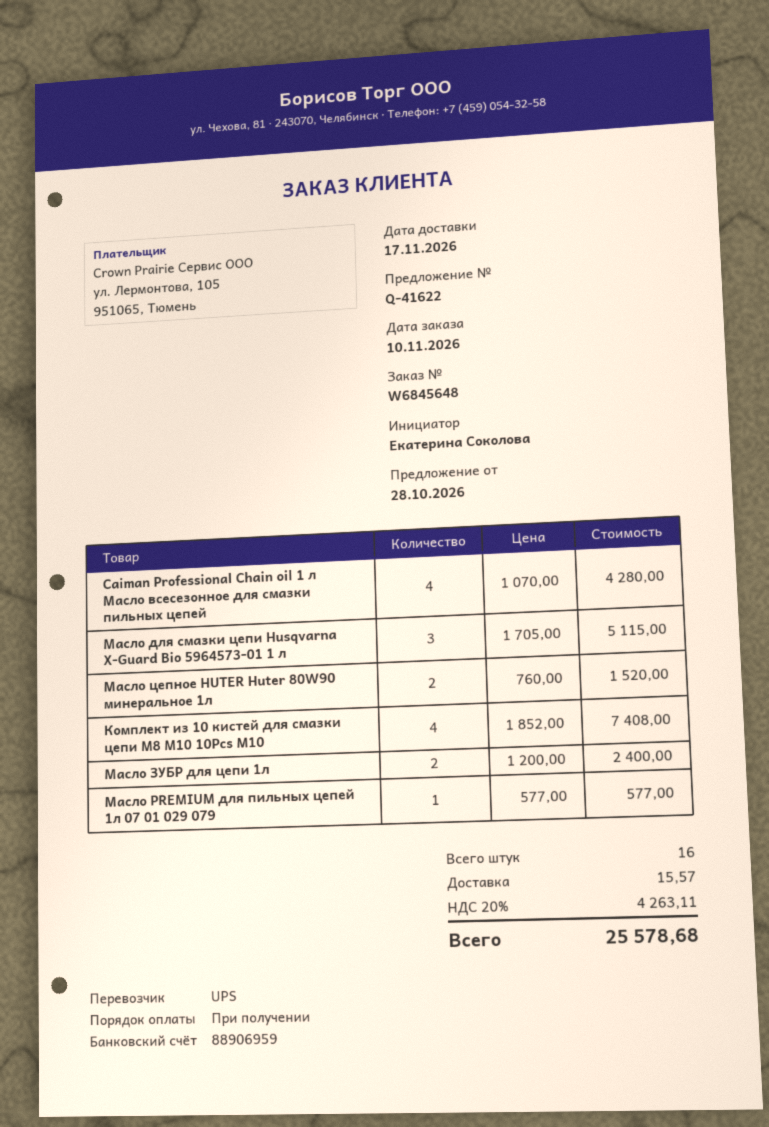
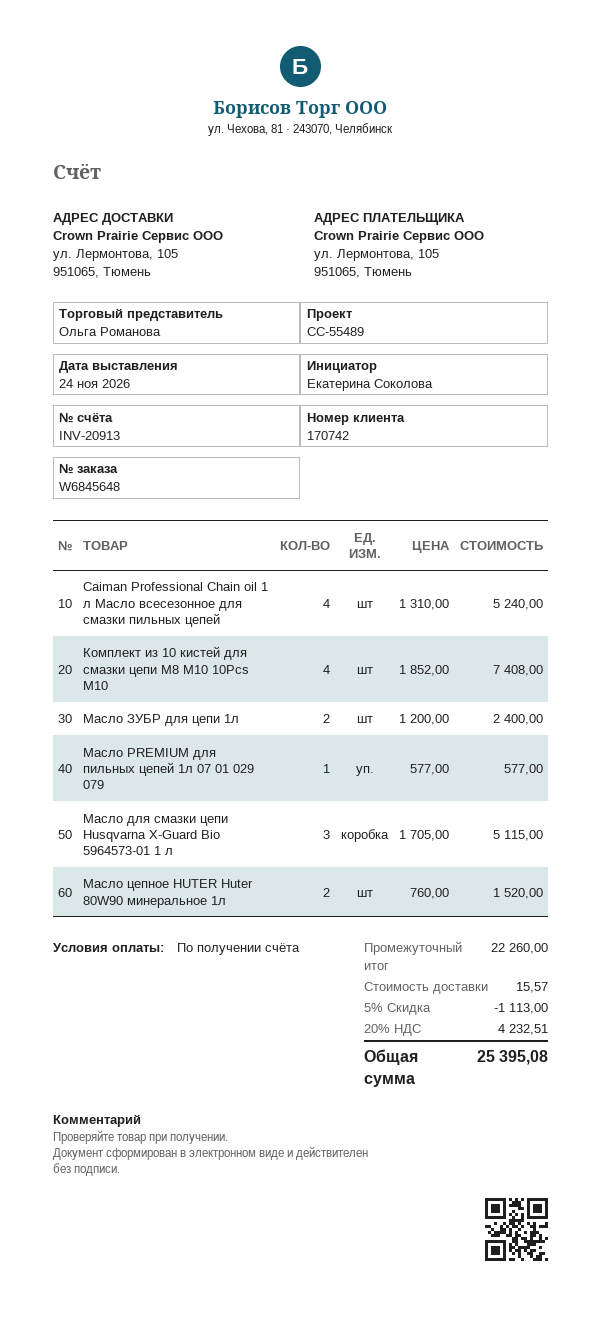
Caiman Professional Chain oil 1 л Масло всесезонное для смазки пильных цепей: 4 x 1070.00 = 4280.00 -> 4 x 1310.00 = 5240.00
discount: none -> 5% = 1113.00
tax: 20% = 4263.11 -> 20% = 4232.51
total: 25578.68 -> 25395.08

